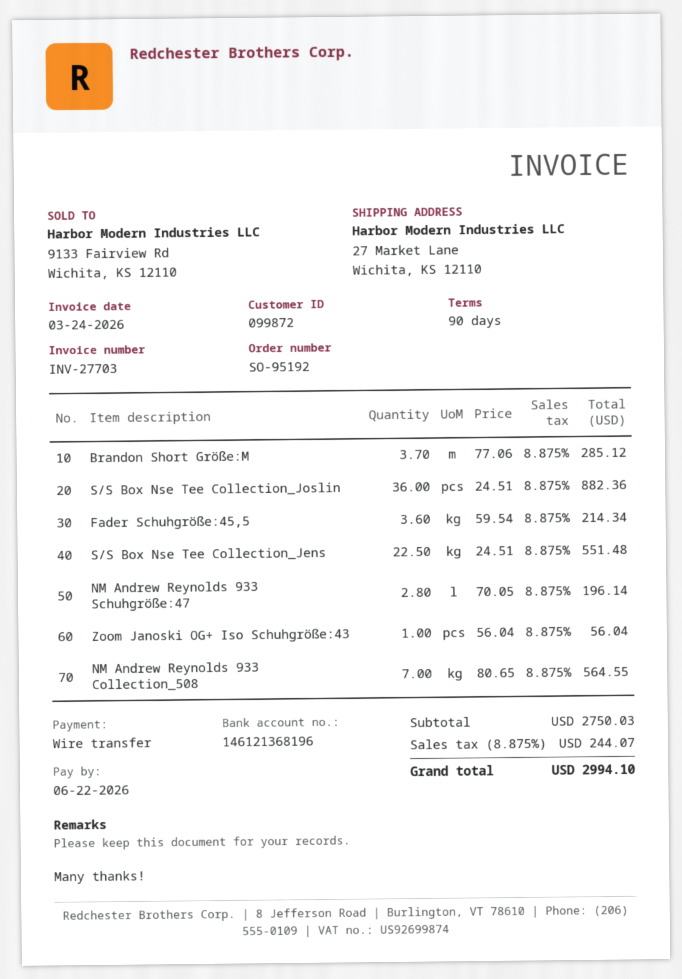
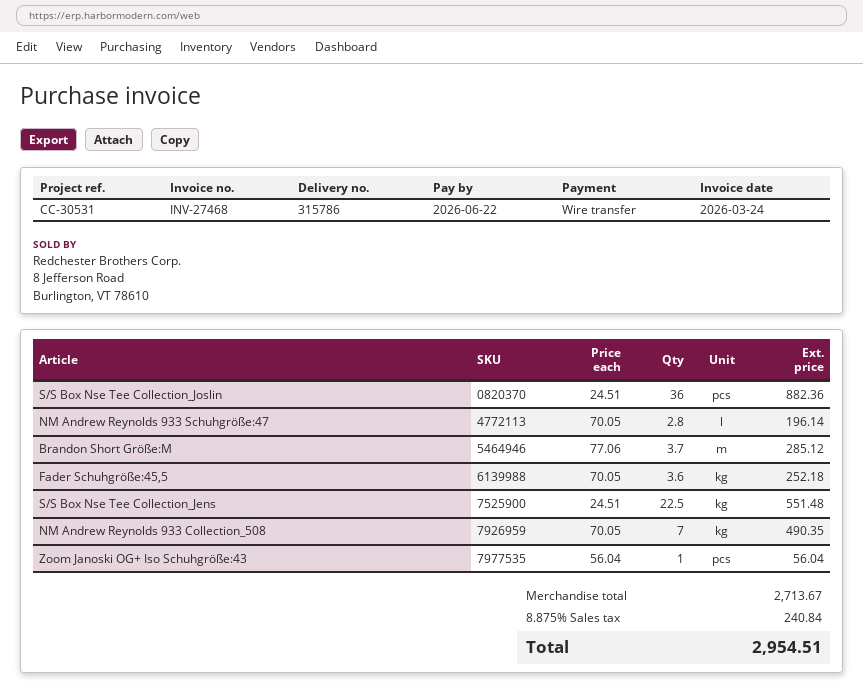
invoice number: INV-27703 -> INV-27468
Fader Schuhgröße:45,5: 3.6 x 59.54 = 214.34 -> 3.6 x 70.05 = 252.18
NM Andrew Reynolds 933 Collection_508: 7 x 80.65 = 564.55 -> 7 x 70.05 = 490.35
subtotal: 2750.03 -> 2713.67
tax: 8.875% = 244.07 -> 8.875% = 240.84
total: 2994.10 -> 2954.51

